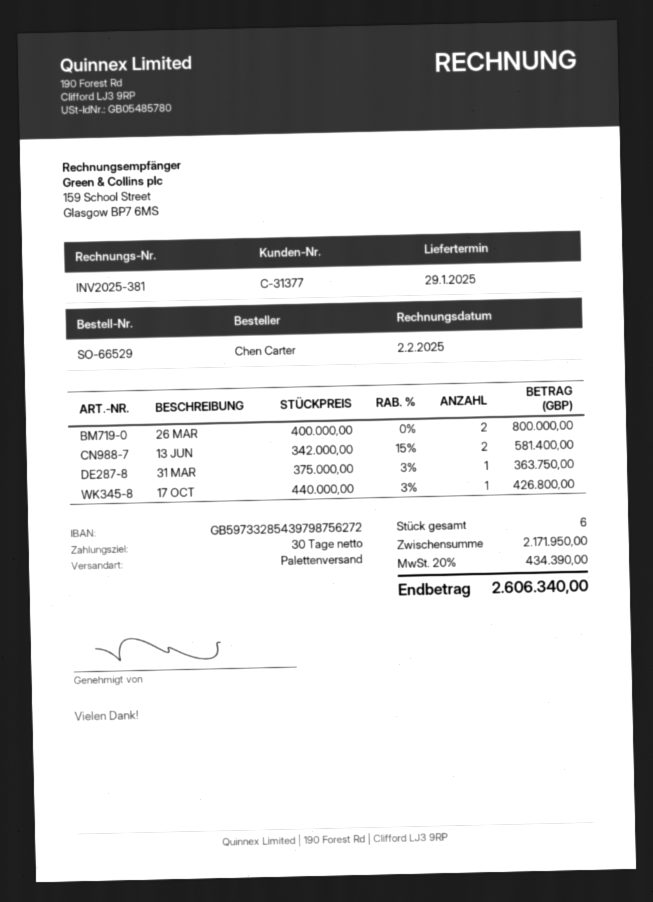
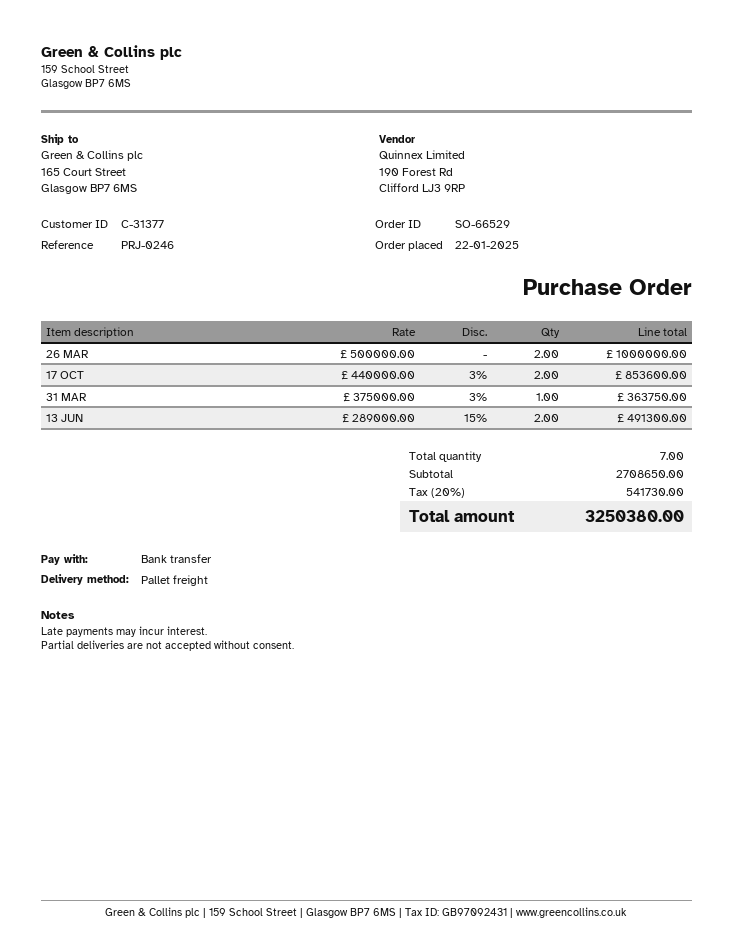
26 MAR: 2 x 400000.00 = 800000.00 -> 2 x 500000.00 = 1000000.00
13 JUN: 2 x 342000.00 - 15% = 581400.00 -> 2 x 289000.00 - 15% = 491300.00
17 OCT: 1 x 440000.00 - 3% = 426800.00 -> 2 x 440000.00 - 3% = 853600.00
total quantity: 6 -> 7
subtotal: 2171950.00 -> 2708650.00
tax: 20% = 434390.00 -> 20% = 541730.00
total: 2606340.00 -> 3250380.00

